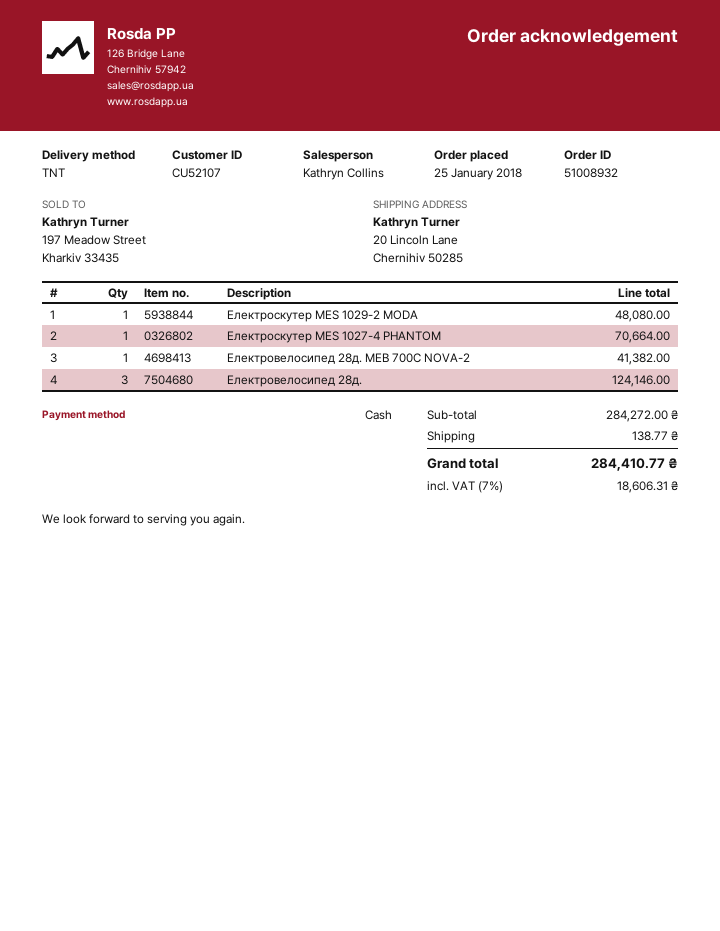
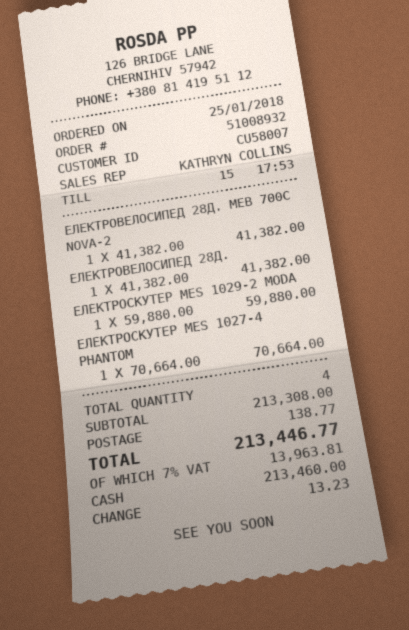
customer number: CU52107 -> CU58007
Електроскутер MES 1029-2 MODA: 1 for 48080.00 -> 1 for 59880.00
Електровелосипед 28д.: 3 for 124146.00 -> 1 for 41382.00
subtotal: 284272.00 -> 213308.00
tax: 7% = 18606.31 -> 7% = 13963.81
total: 284410.77 -> 213446.77

